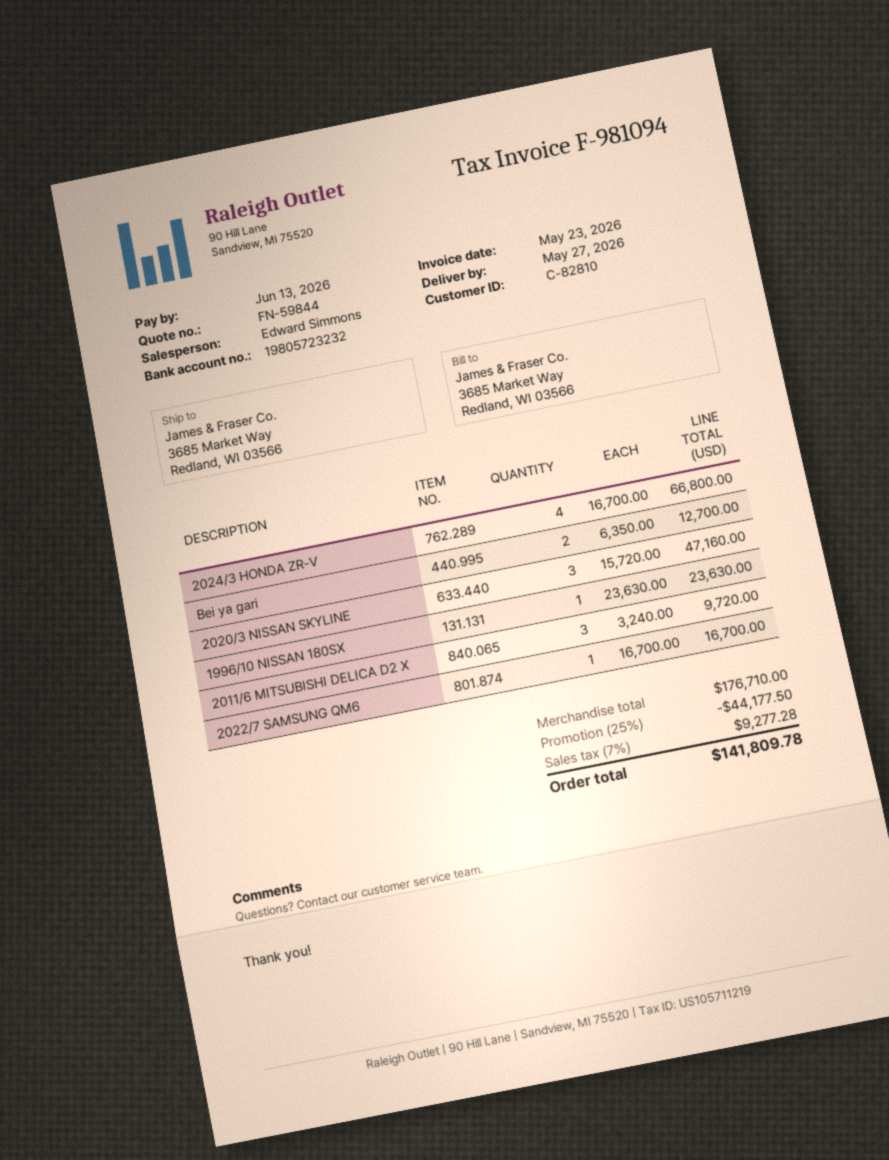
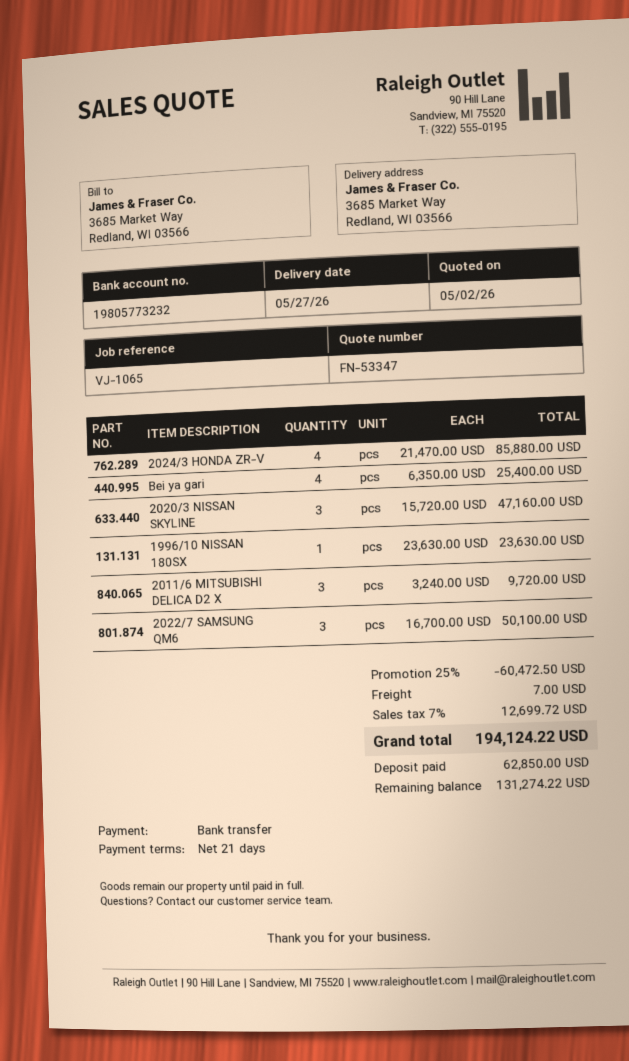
quote number: FN-59844 -> FN-53347
bank account: 19805723232 -> 19805773232
2024/3 HONDA ZR-V: 4 x 16700.00 = 66800.00 -> 4 x 21470.00 = 85880.00
Bei ya gari: 2 x 6350.00 = 12700.00 -> 4 x 6350.00 = 25400.00
2022/7 SAMSUNG QM6: 1 x 16700.00 = 16700.00 -> 3 x 16700.00 = 50100.00
discount: 25% = 44177.50 -> 25% = 60472.50
shipping: none -> 7.00
tax: 7% = 9277.28 -> 7% = 12699.72
total: 141809.78 -> 194124.22

